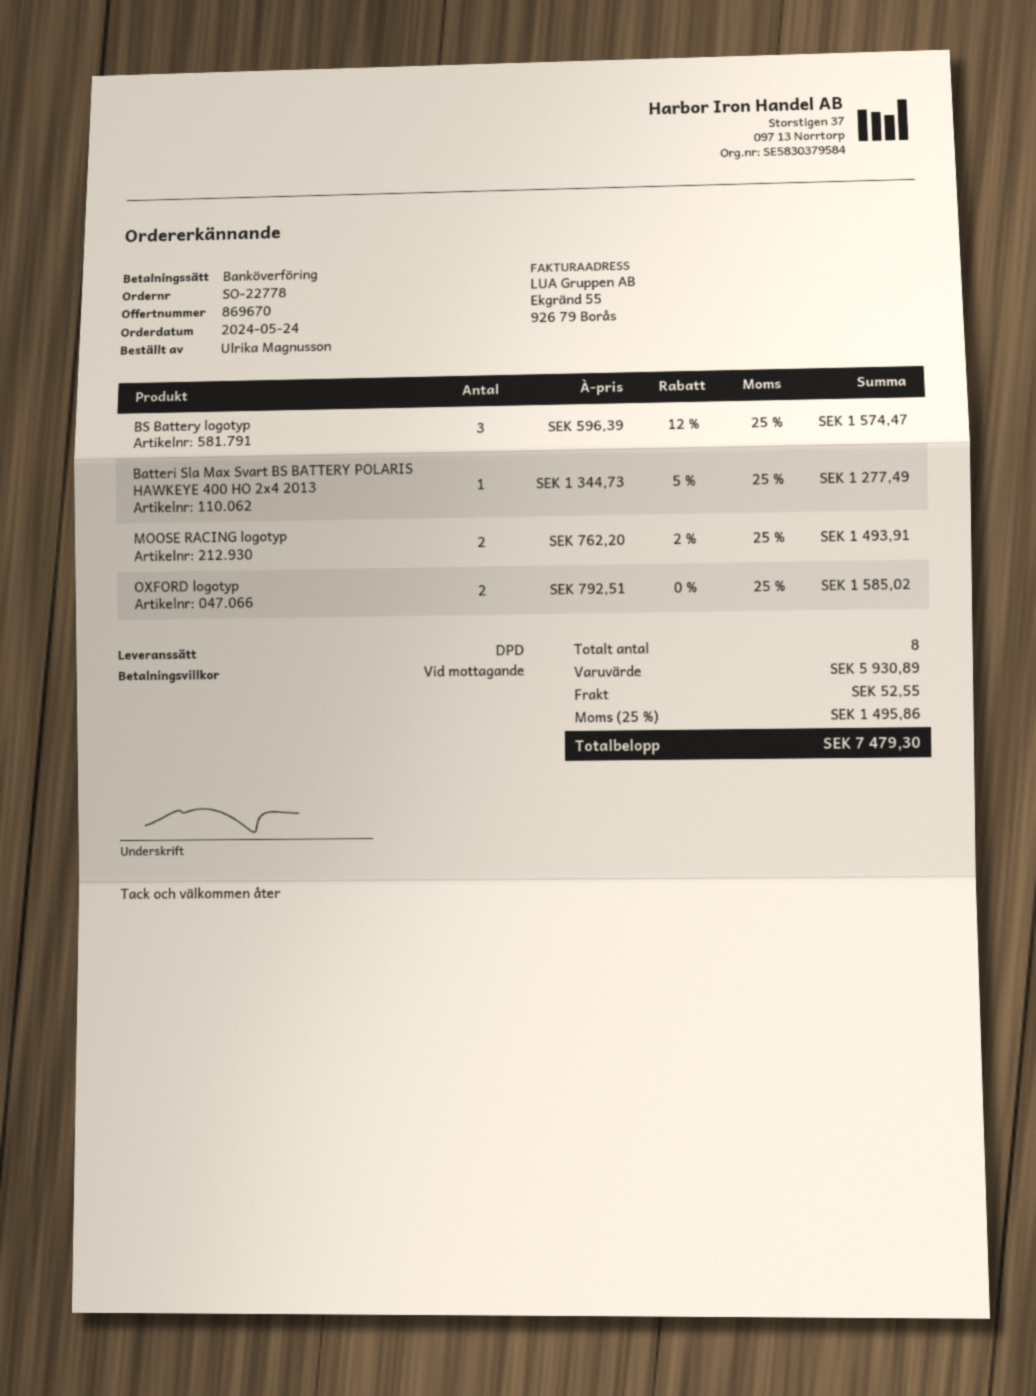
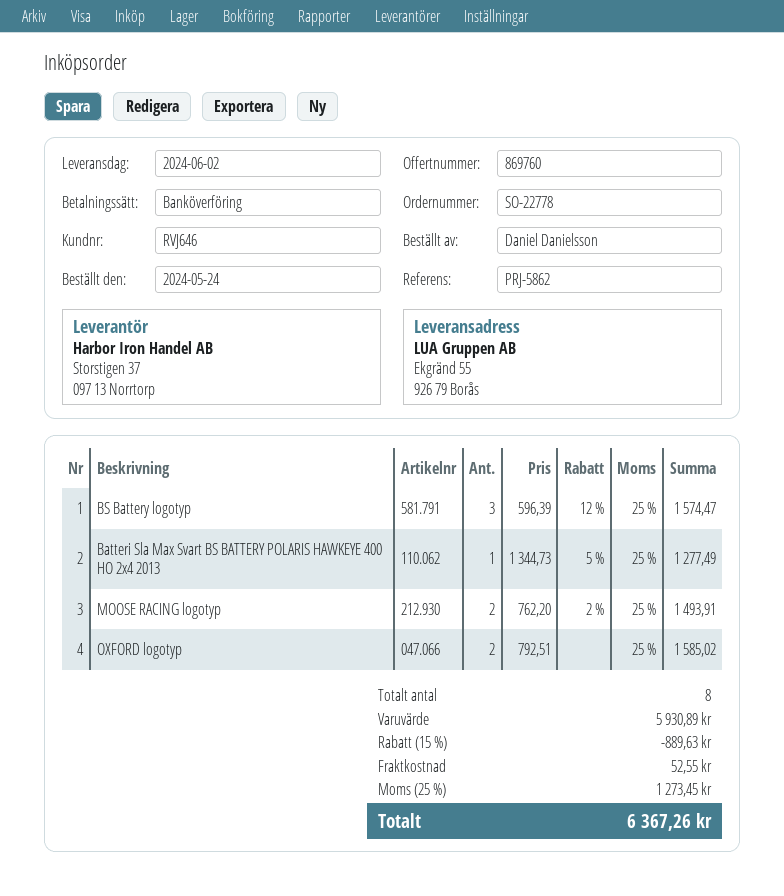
quote number: 869670 -> 869760
ordered by: Ulrika Magnusson -> Daniel Danielsson
discount: none -> 15% = 889.63
tax: 25% = 1495.86 -> 25% = 1273.45
total: 7479.30 -> 6367.26

